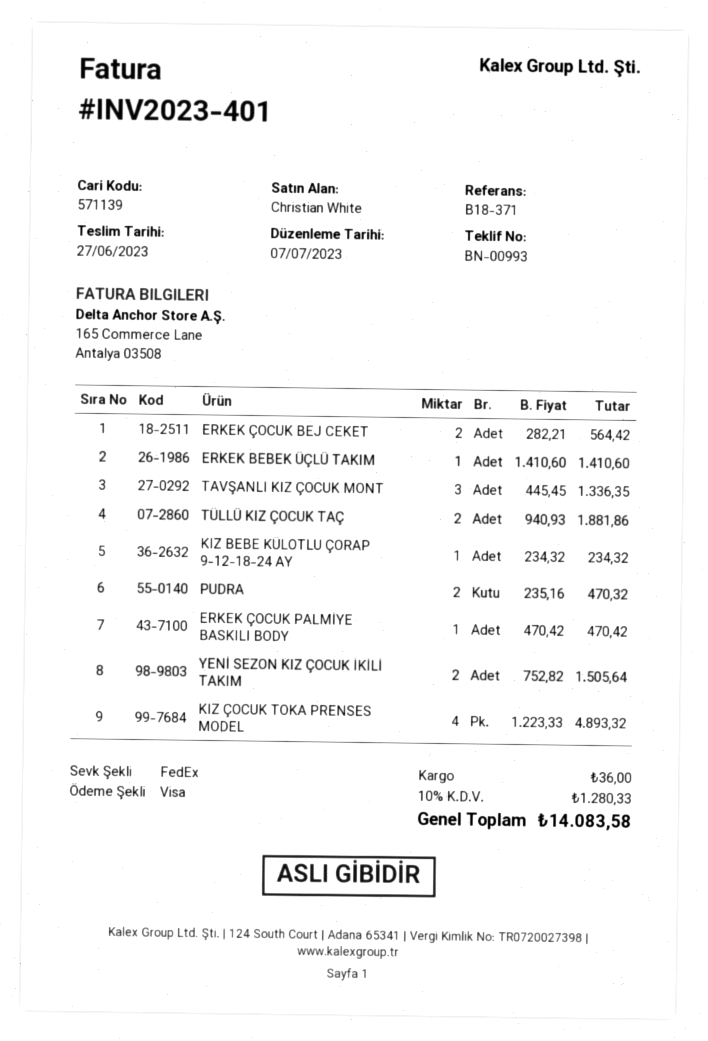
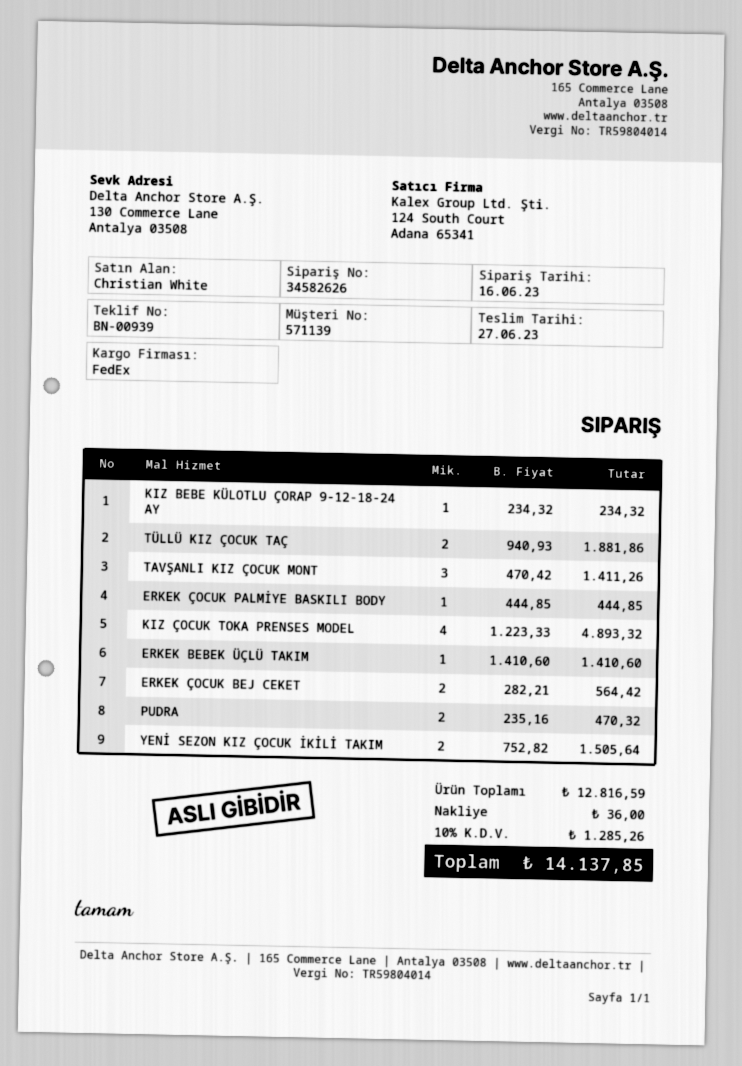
quote number: BN-00993 -> BN-00939
TAVŞANLI KIZ ÇOCUK MONT: 3 x 445.45 = 1336.35 -> 3 x 470.42 = 1411.26
ERKEK ÇOCUK PALMİYE BASKILI BODY: 1 x 470.42 = 470.42 -> 1 x 444.85 = 444.85
tax: 10% = 1280.33 -> 10% = 1285.26
total: 14083.58 -> 14137.85

